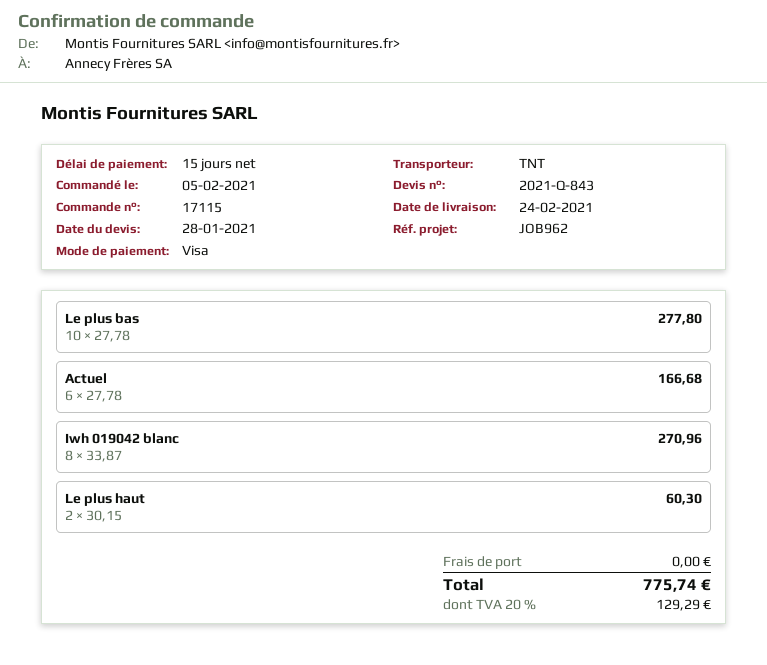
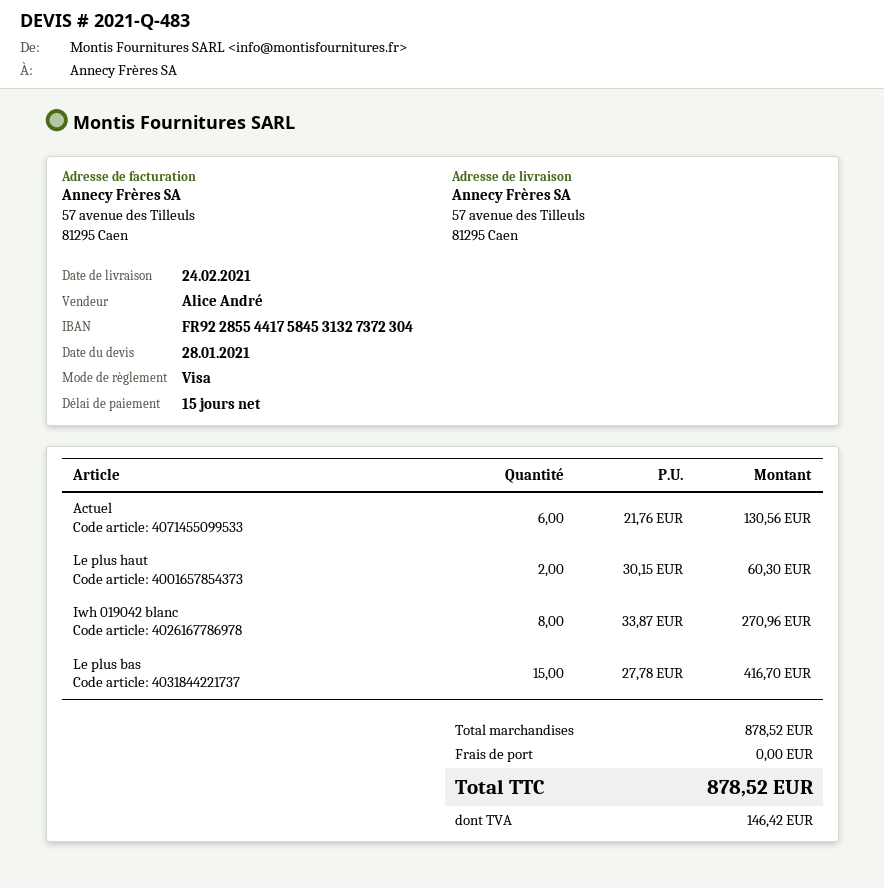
quote number: 2021-Q-843 -> 2021-Q-483
Le plus bas: 10 x 27.78 = 277.80 -> 15 x 27.78 = 416.70
Actuel: 6 x 27.78 = 166.68 -> 6 x 21.76 = 130.56
tax: 129.29 -> 146.42
total: 775.74 -> 878.52

